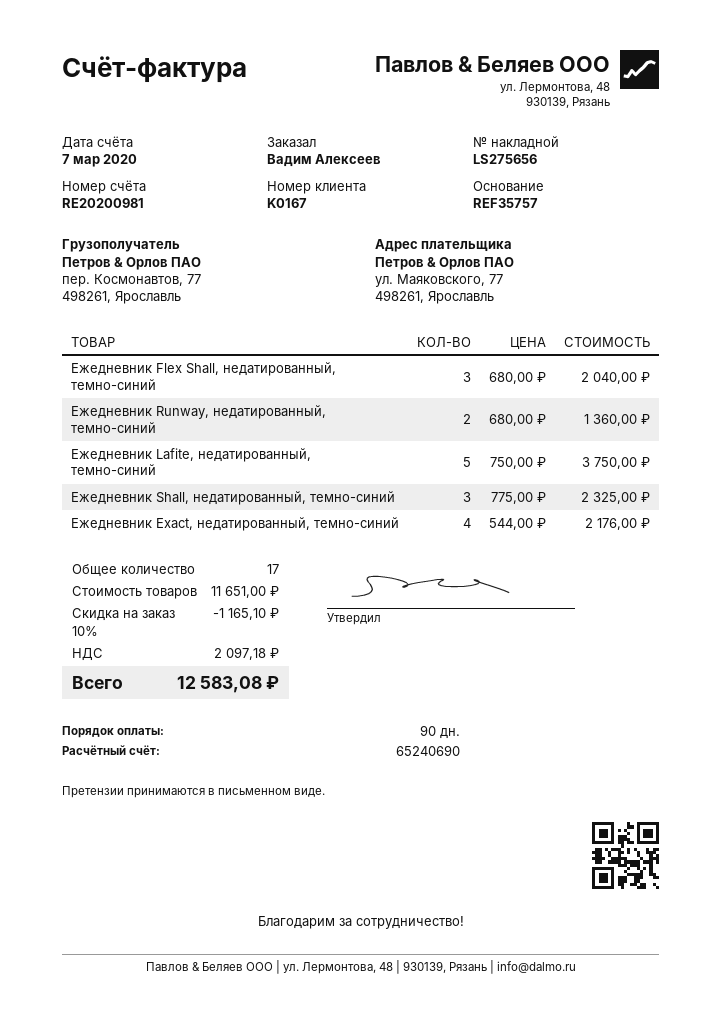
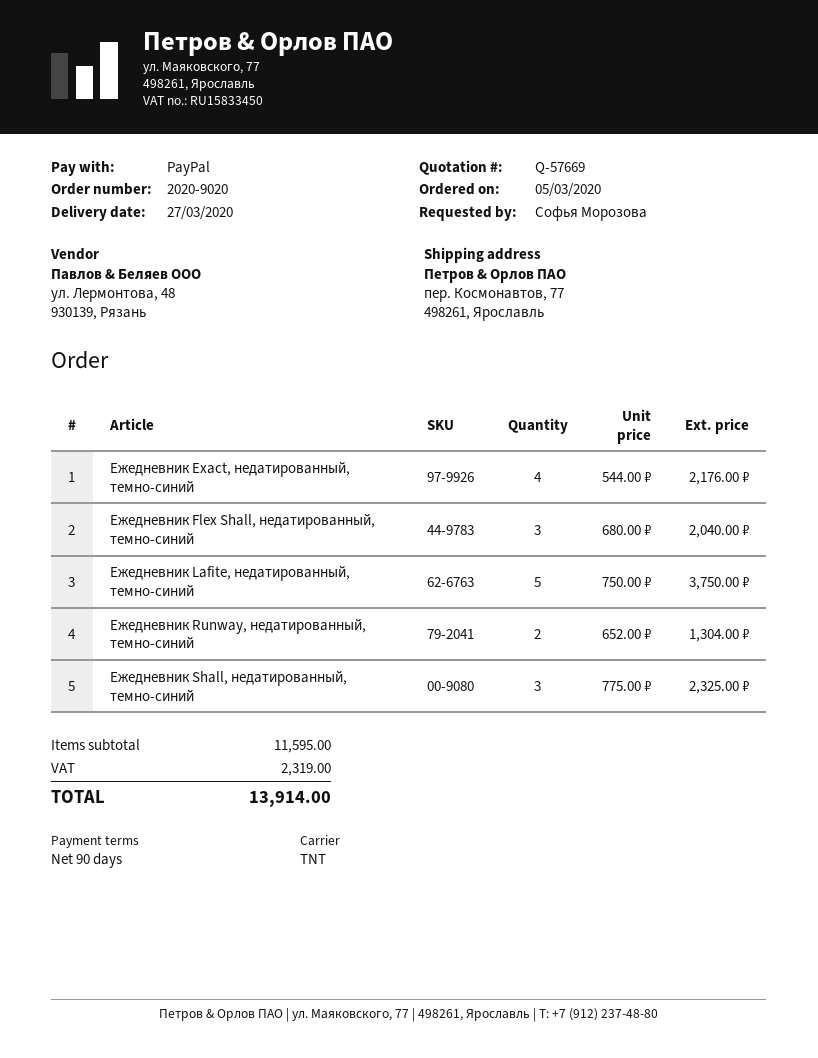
ordered by: Вадим Алексеев -> Софья Морозова
Ежедневник Runway, недатированный, темно-синий: 2 x 680.00 = 1360.00 -> 2 x 652.00 = 1304.00
subtotal: 11651.00 -> 11595.00
discount: 10% = 1165.10 -> none
tax: 2097.18 -> 2319.00
total: 12583.08 -> 13914.00

